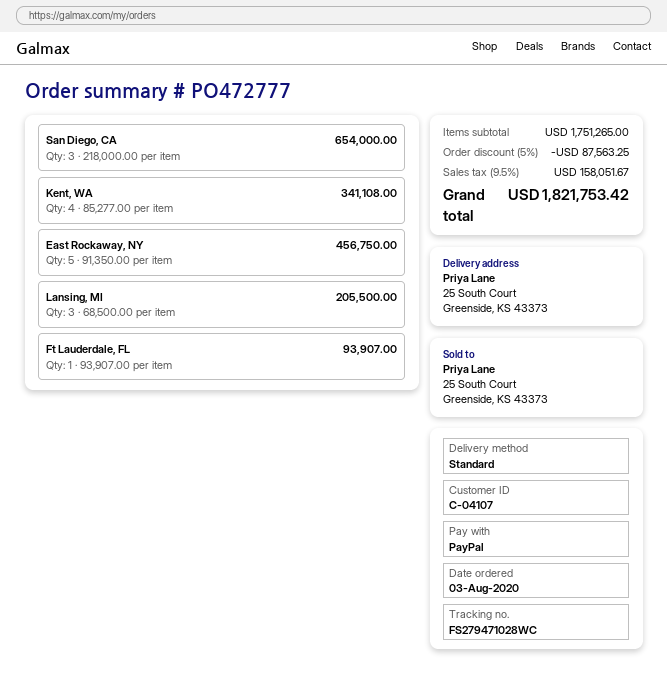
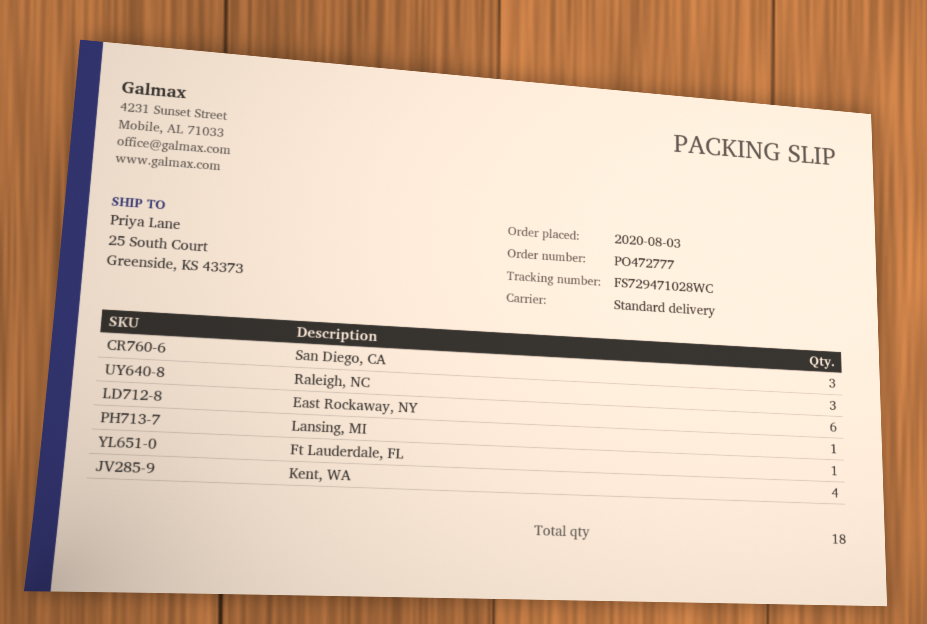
tracking number: FS279471028WC -> FS729471028WC
East Rockaway, NY: 5 -> 6
Lansing, MI: 3 -> 1
Raleigh, NC: none -> 3

